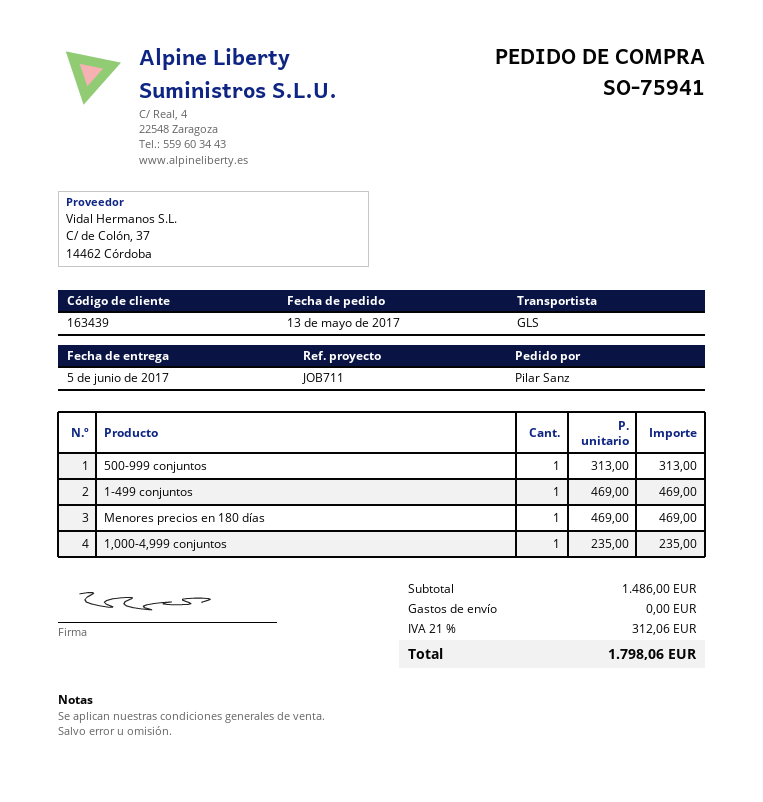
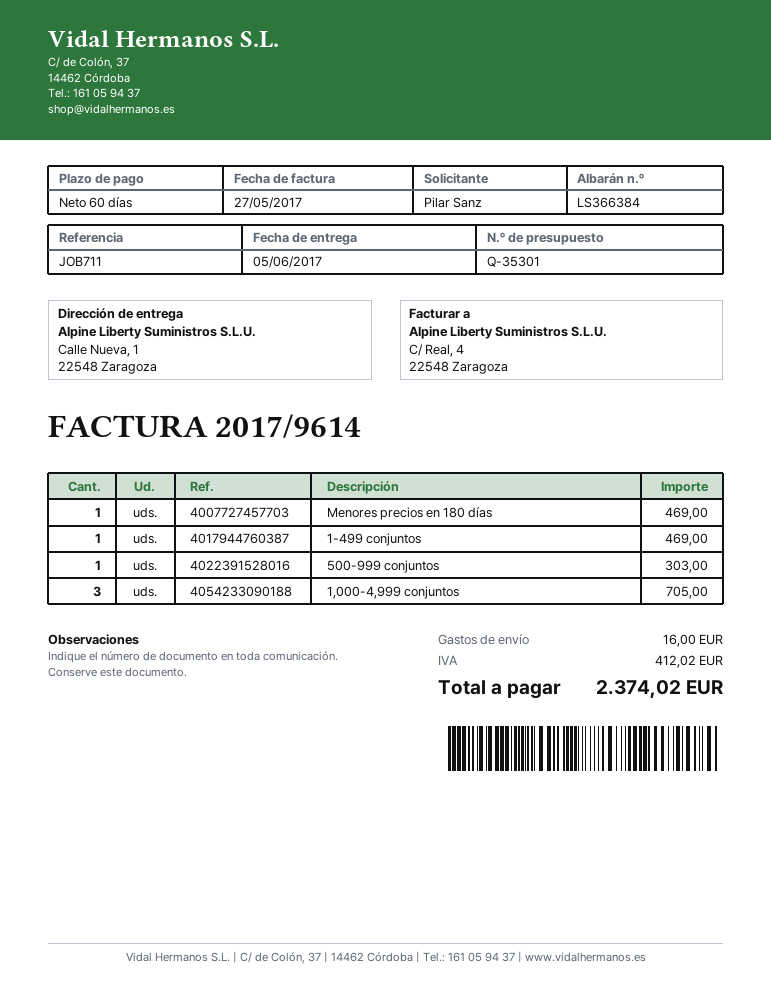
500-999 conjuntos: 1 for 313.00 -> 1 for 303.00
1,000-4,999 conjuntos: 1 for 235.00 -> 3 for 705.00
shipping: 0.00 -> 16.00
tax: 312.06 -> 412.02
total: 1798.06 -> 2374.02

